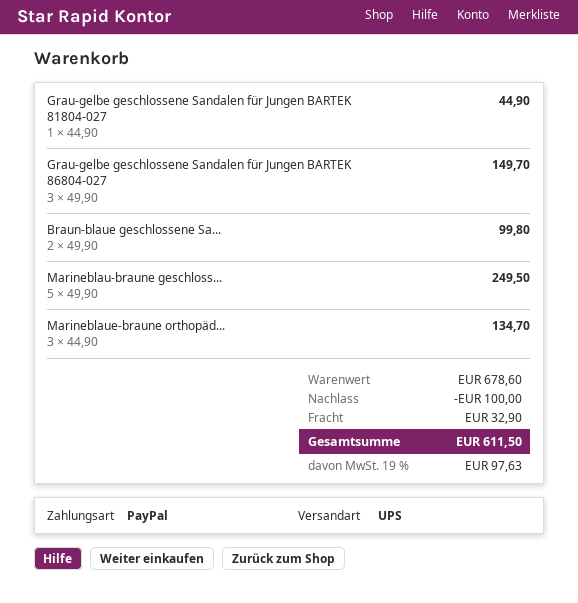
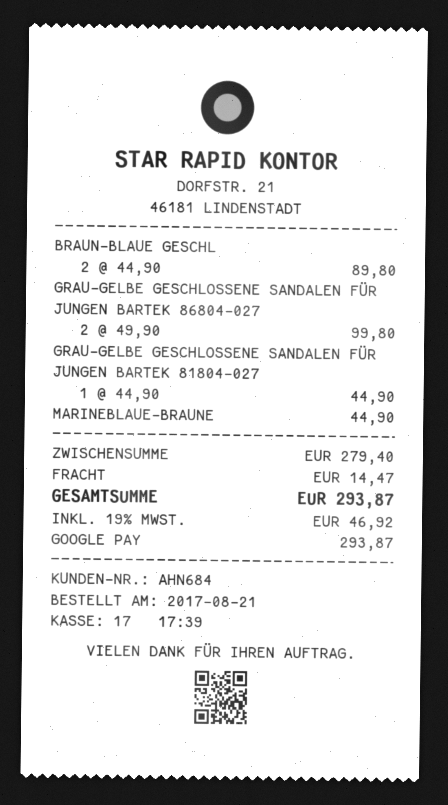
payment method: PayPal -> Google Pay
Grau-gelbe geschlossene Sandalen für Jungen BARTEK 86804-027: 3 x 49.90 = 149.70 -> 2 x 49.90 = 99.80
Braun-blaue geschlossene Sa...: 2 x 49.90 = 99.80 -> 2 x 44.90 = 89.80
Marineblau-braune geschloss...: 5 x 49.90 = 249.50 -> none
Marineblaue-braune orthopäd...: 3 x 44.90 = 134.70 -> 1 x 44.90 = 44.90
subtotal: 678.60 -> 279.40
discount: 100.00 -> none
shipping: 32.90 -> 14.47
tax: 19% = 97.63 -> 19% = 46.92
total: 611.50 -> 293.87

